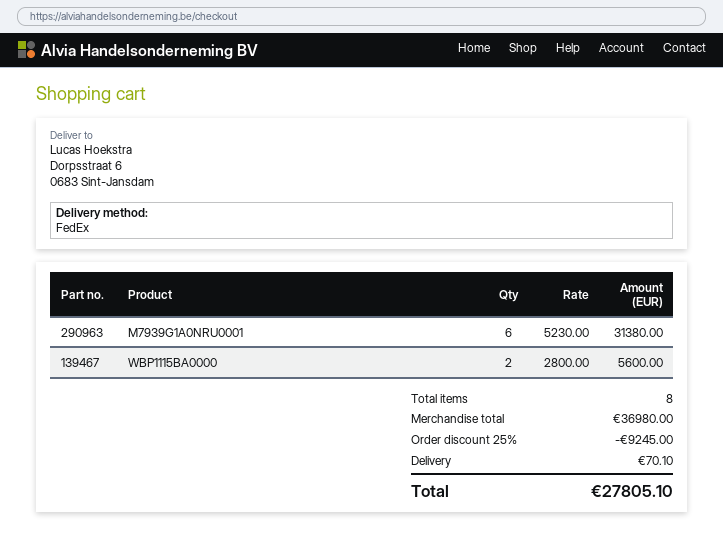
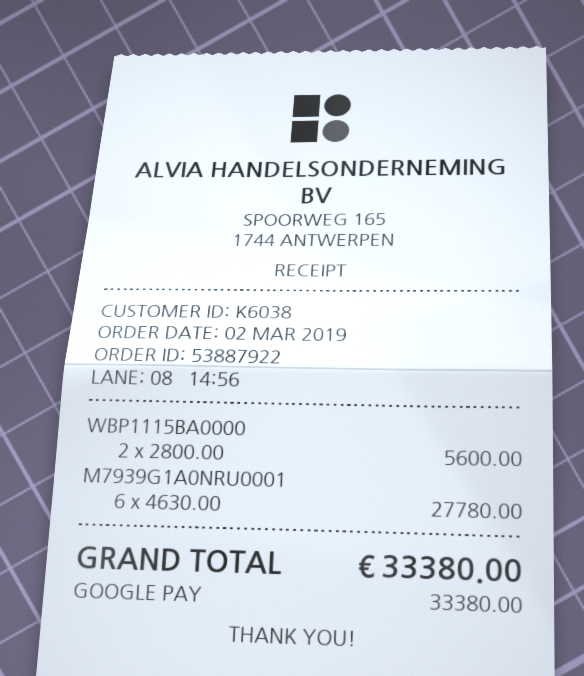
M7939G1A0NRU0001: 6 x 5230.00 = 31380.00 -> 6 x 4630.00 = 27780.00
discount: 25% = 9245.00 -> none
shipping: 70.10 -> none
total: 27805.10 -> 33380.00

